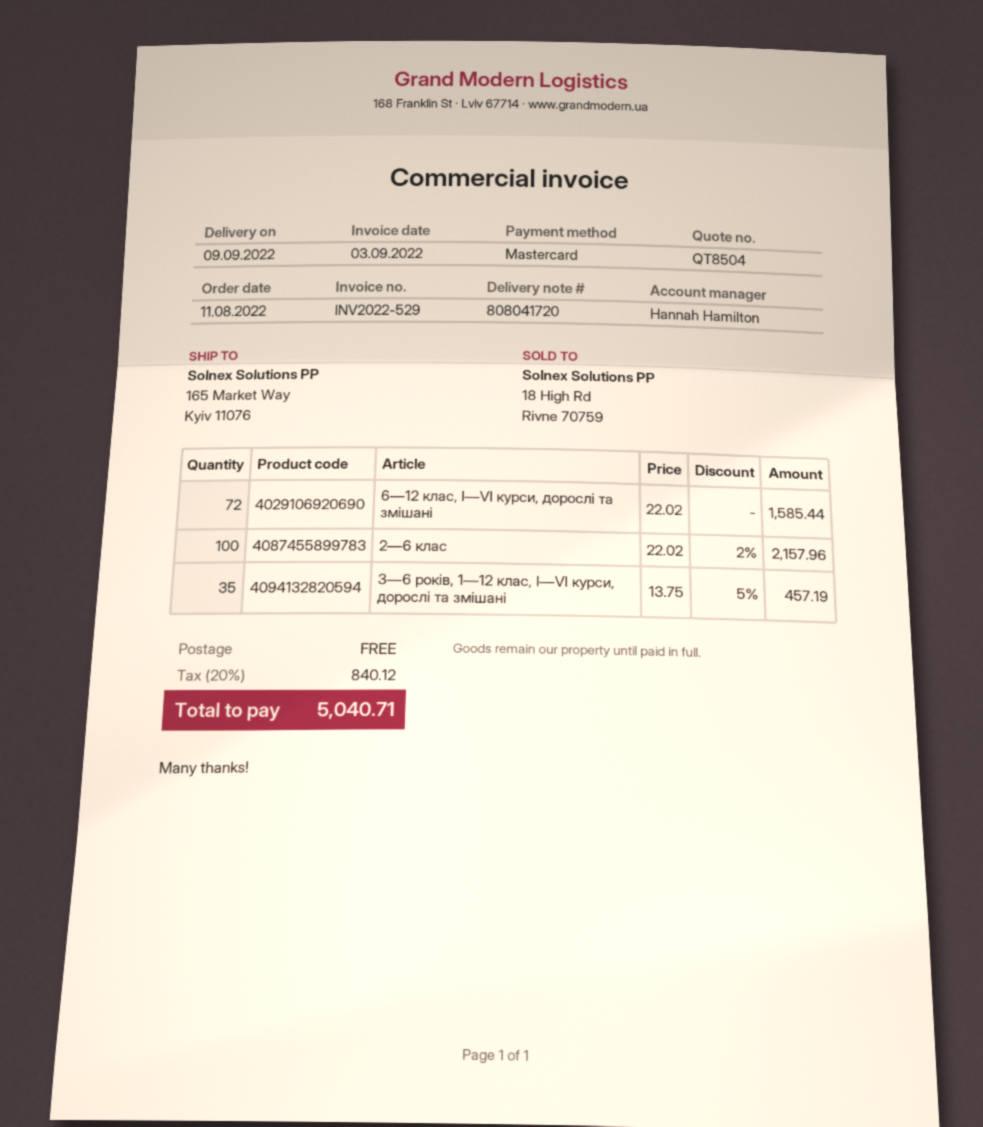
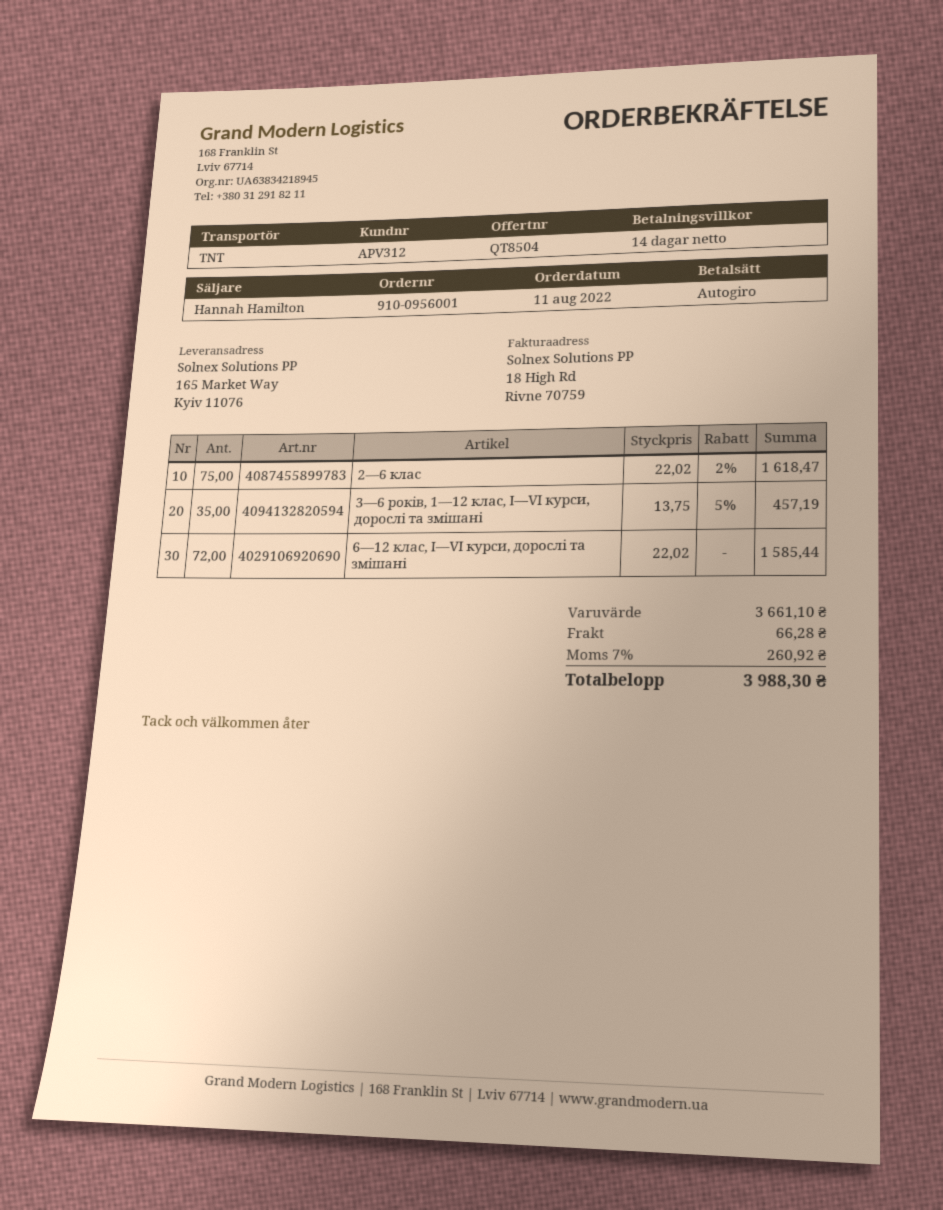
payment method: Mastercard -> direct debit
2—6 клас: 100 x 22.02 - 2% = 2157.96 -> 75 x 22.02 - 2% = 1618.47
shipping: 0.00 -> 66.28
tax: 20% = 840.12 -> 7% = 260.92
total: 5040.71 -> 3988.30

